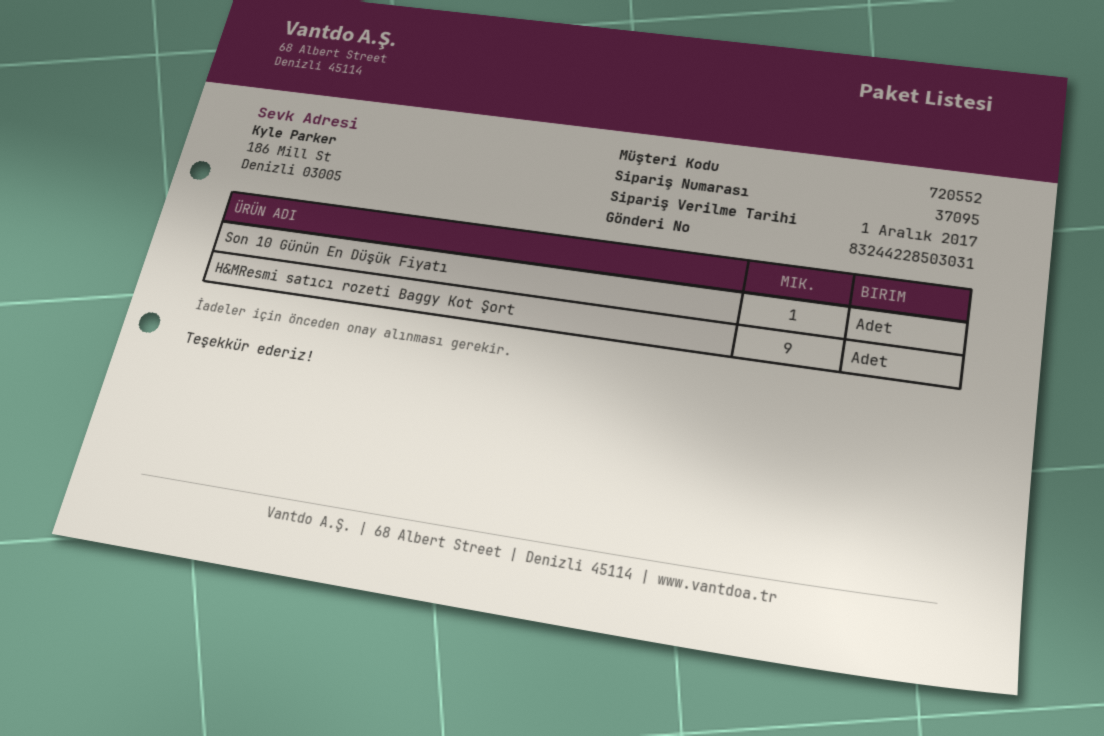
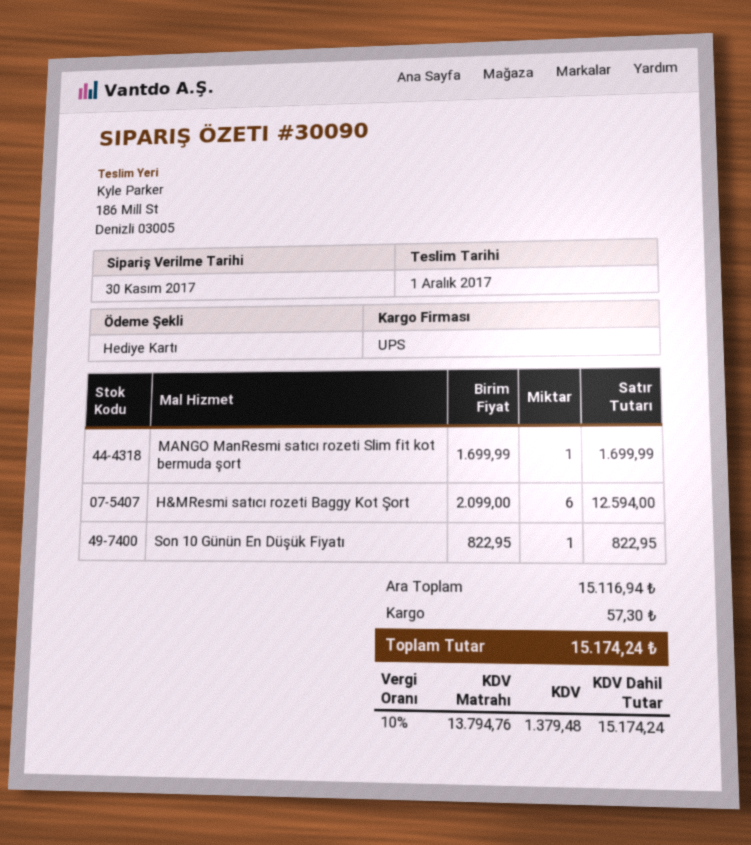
order number: 37095 -> 30090
order date: 2017-12-01 -> 2017-11-30
H&MResmi satıcı rozeti Baggy Kot Şort: 9 -> 6
MANGO ManResmi satıcı rozeti Slim fit kot bermuda şort: none -> 1

